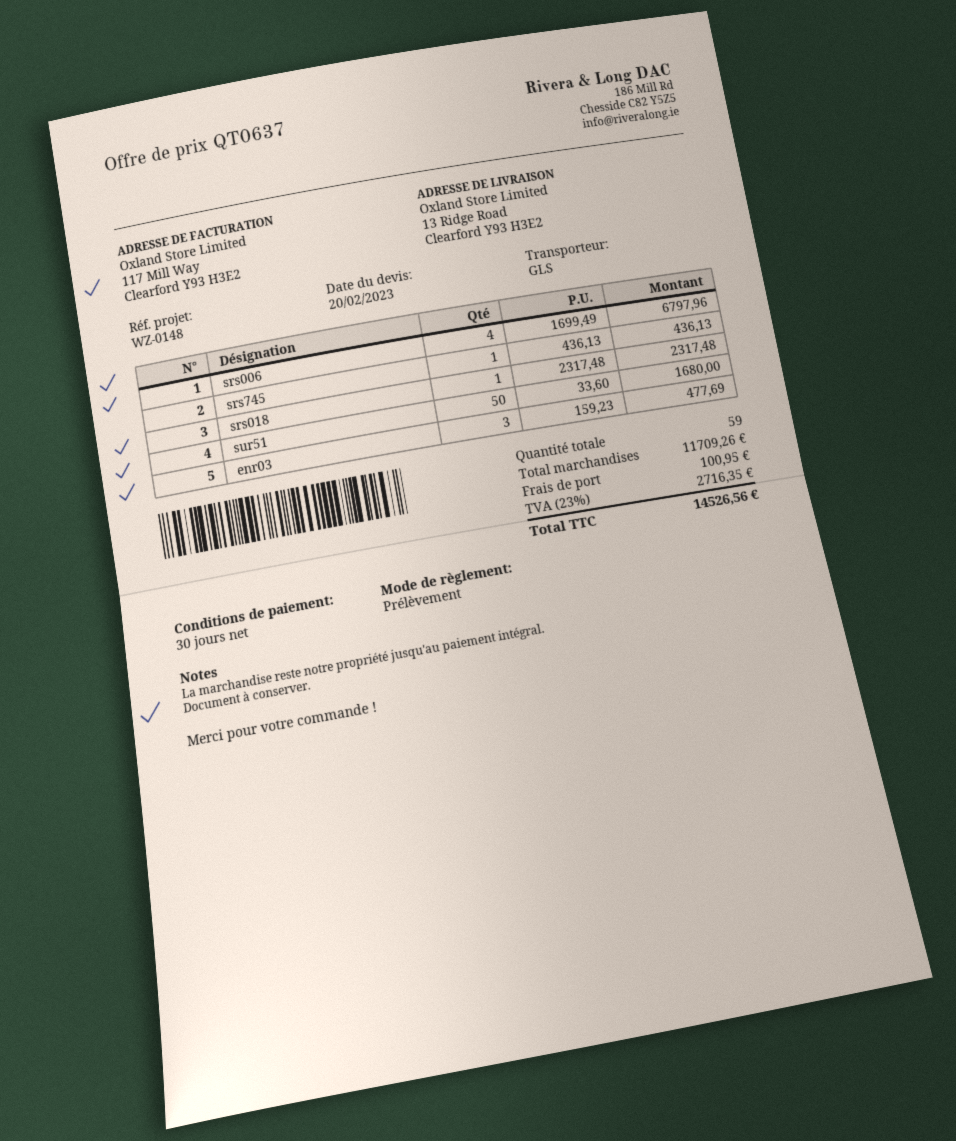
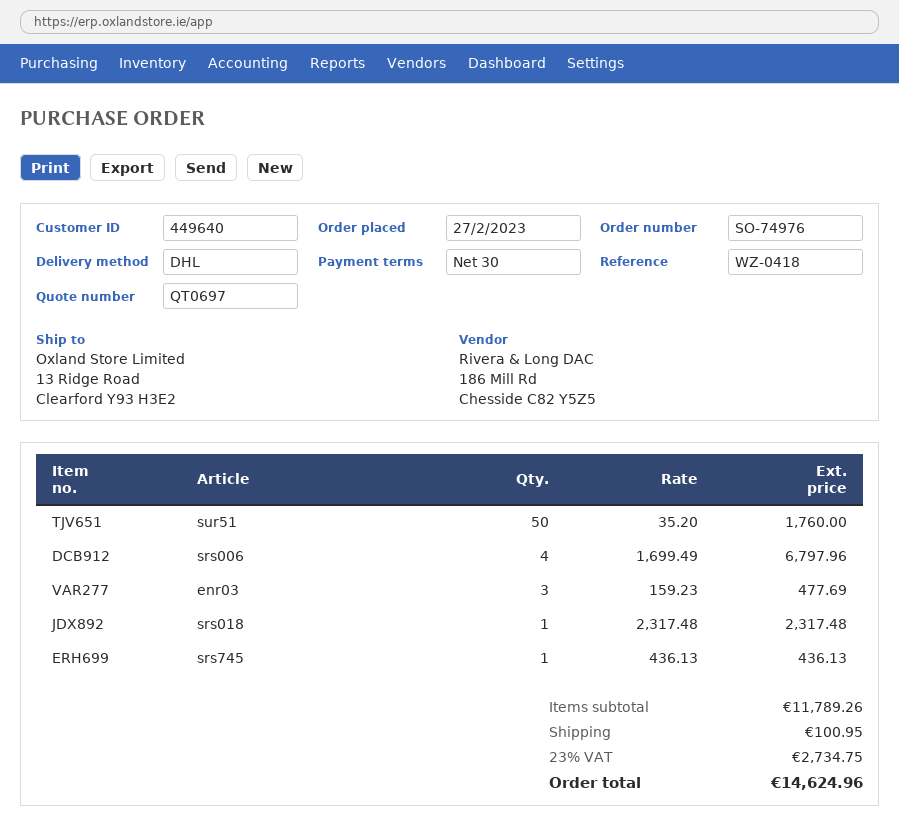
quote number: QT0637 -> QT0697
reference: WZ-0148 -> WZ-0418
shipping method: GLS -> DHL
sur51: 50 x 33.60 = 1680.00 -> 50 x 35.20 = 1760.00
subtotal: 11709.26 -> 11789.26
tax: 23% = 2716.35 -> 23% = 2734.75
total: 14526.56 -> 14624.96

